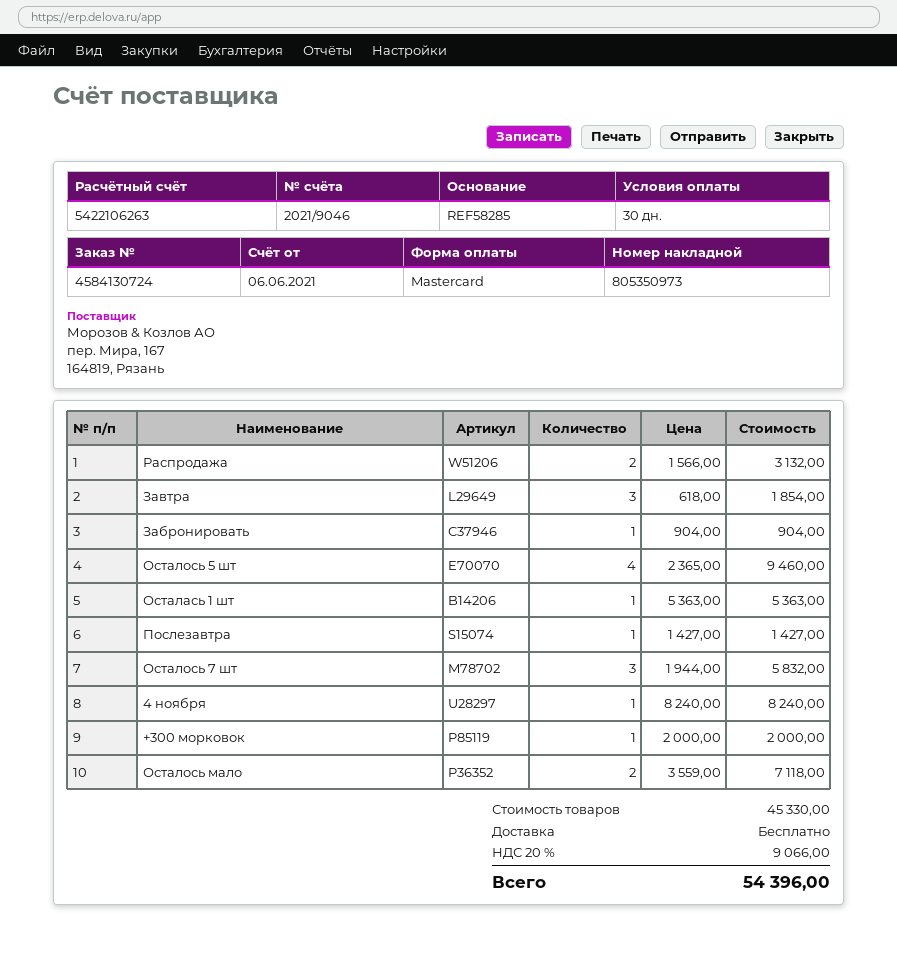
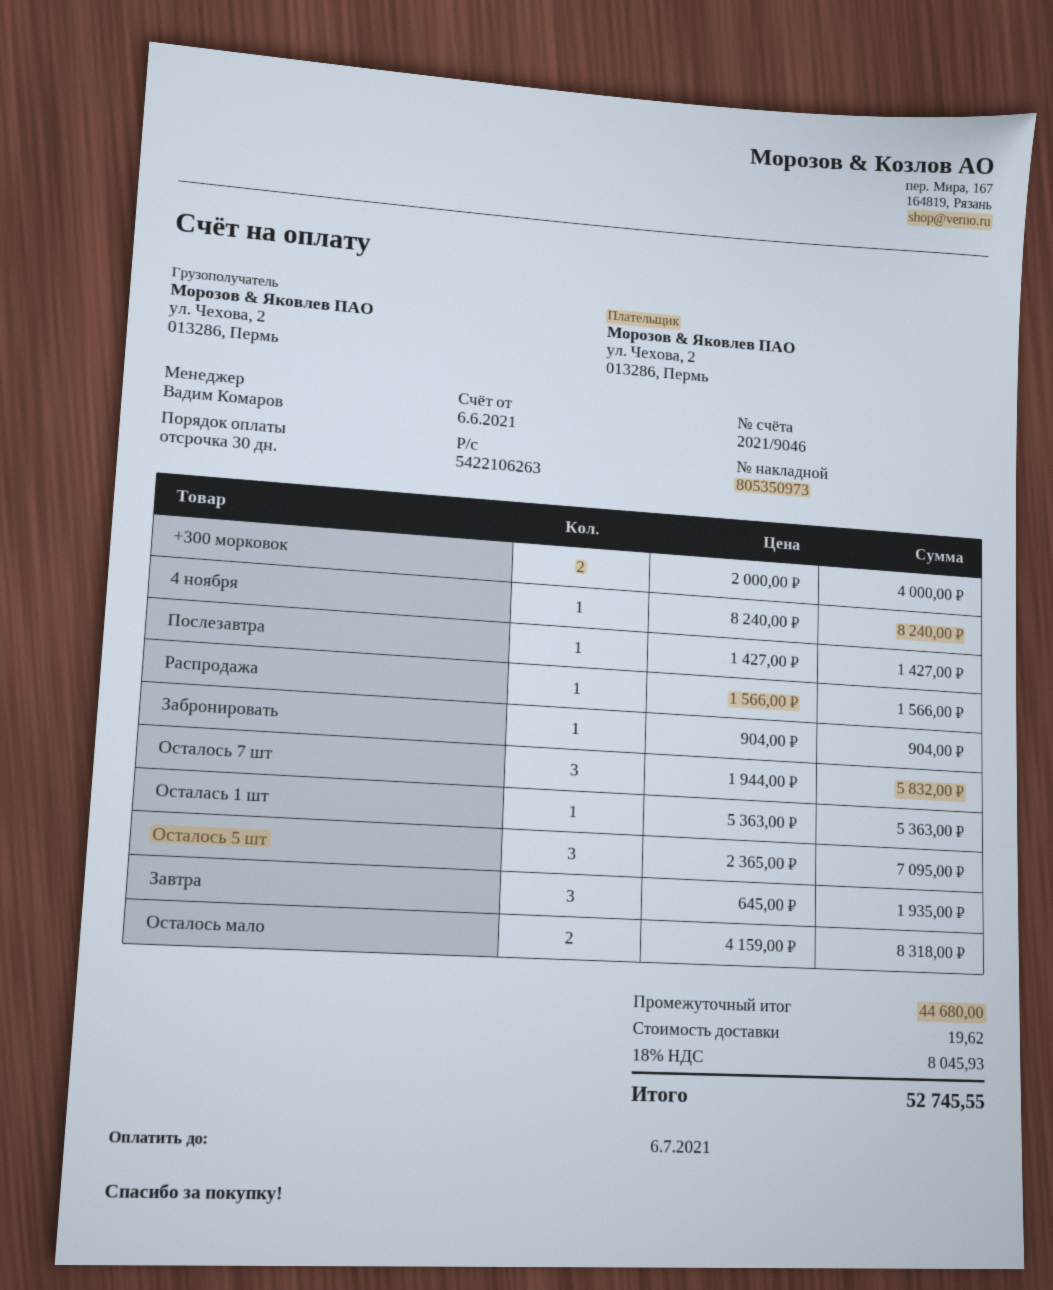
Распродажа: 2 x 1566.00 = 3132.00 -> 1 x 1566.00 = 1566.00
Завтра: 3 x 618.00 = 1854.00 -> 3 x 645.00 = 1935.00
Осталось 5 шт: 4 x 2365.00 = 9460.00 -> 3 x 2365.00 = 7095.00
+300 морковок: 1 x 2000.00 = 2000.00 -> 2 x 2000.00 = 4000.00
Осталось мало: 2 x 3559.00 = 7118.00 -> 2 x 4159.00 = 8318.00
subtotal: 45330.00 -> 44680.00
shipping: 0.00 -> 19.62
tax: 20% = 9066.00 -> 18% = 8045.93
total: 54396.00 -> 52745.55

